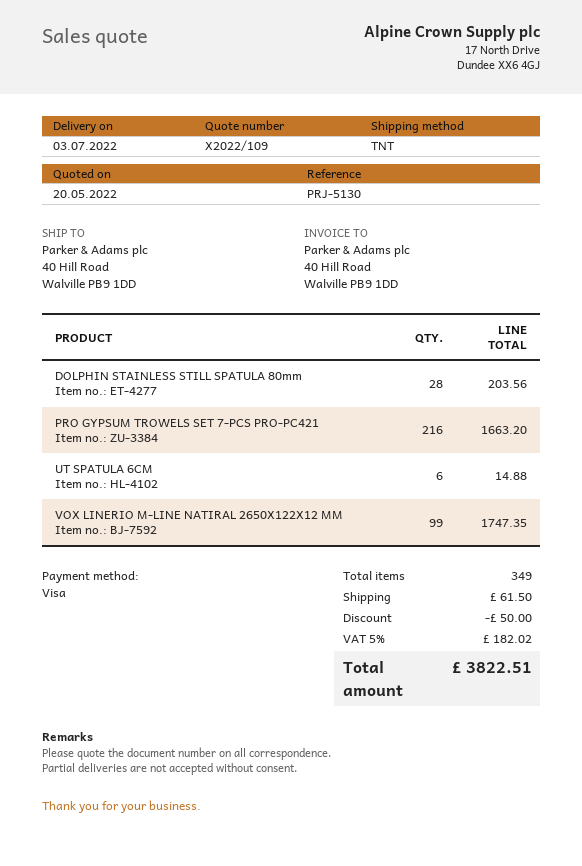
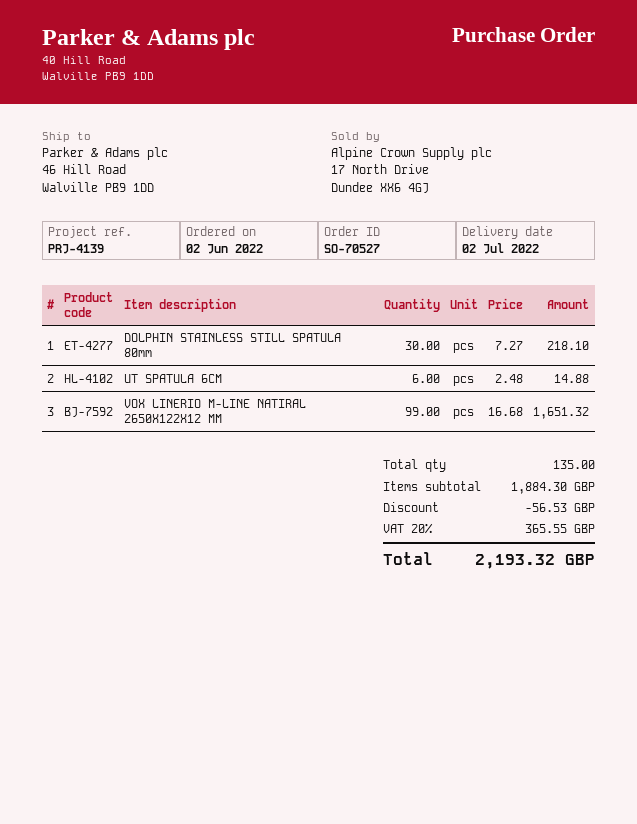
delivery date: 2022-07-03 -> 2022-07-02
reference: PRJ-5130 -> PRJ-4139
ship to: 40 Hill Road, Walville PB9 1DD -> 46 Hill Road, Walville PB9 1DD
DOLPHIN STAINLESS STILL SPATULA 80mm: 28 for 203.56 -> 30 for 218.10
PRO GYPSUM TROWELS SET 7-PCS PRO-PC421: 216 for 1663.20 -> none
VOX LINERIO M-LINE NATIRAL 2650X122X12 MM: 99 for 1747.35 -> 99 for 1651.32
total quantity: 349 -> 135
discount: 50.00 -> 56.53
shipping: 61.50 -> none
tax: 5% = 182.02 -> 20% = 365.55
total: 3822.51 -> 2193.32

